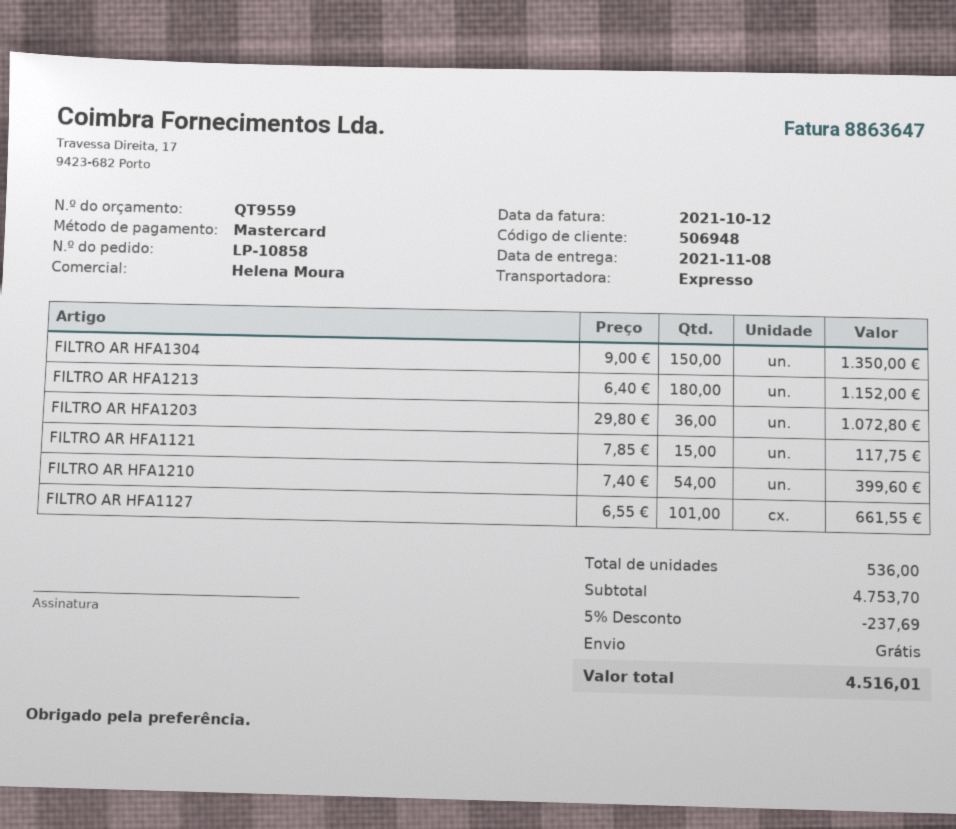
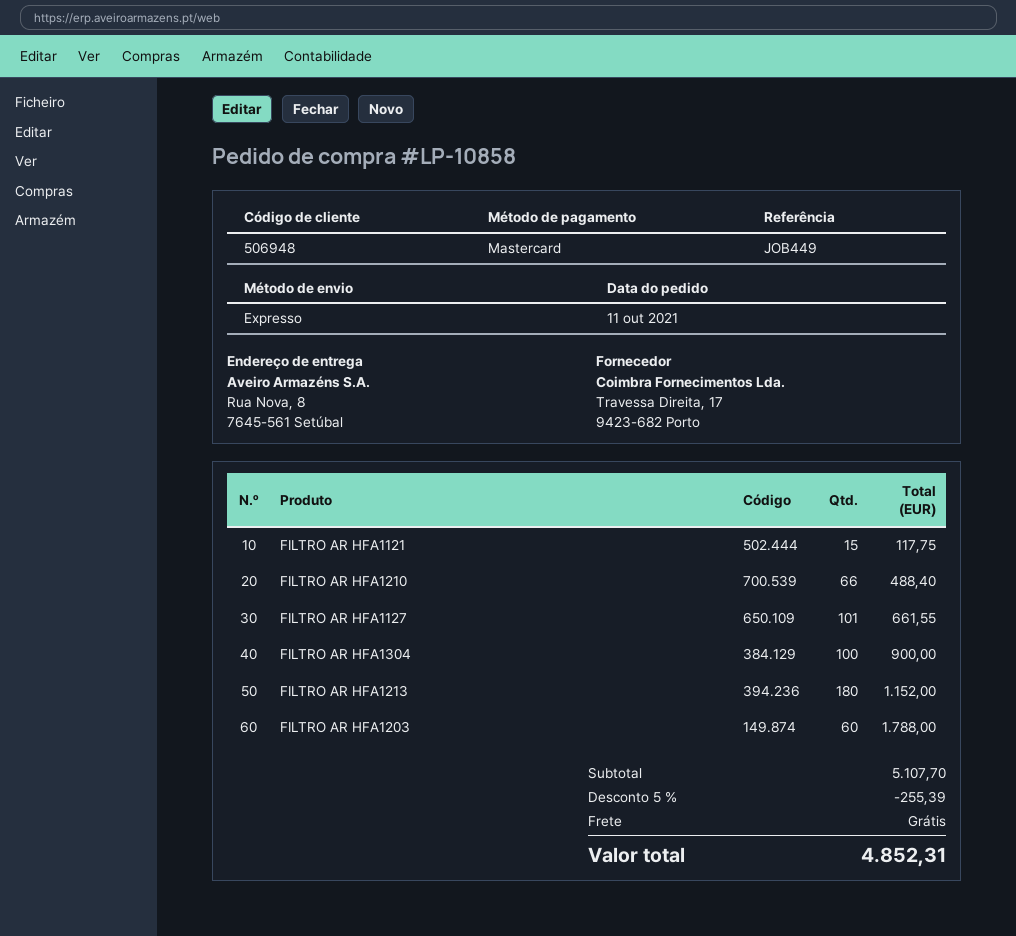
FILTRO AR HFA1304: 150 for 1350.00 -> 100 for 900.00
FILTRO AR HFA1203: 36 for 1072.80 -> 60 for 1788.00
FILTRO AR HFA1210: 54 for 399.60 -> 66 for 488.40
subtotal: 4753.70 -> 5107.70
discount: 5% = 237.69 -> 5% = 255.39
total: 4516.01 -> 4852.31

